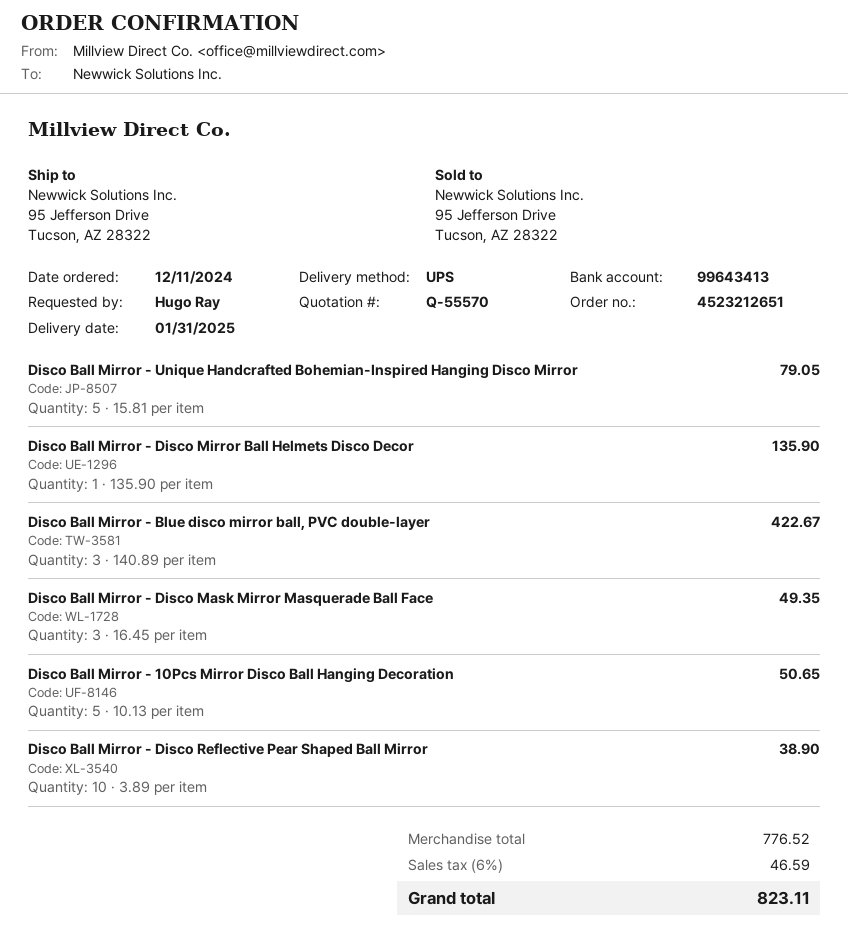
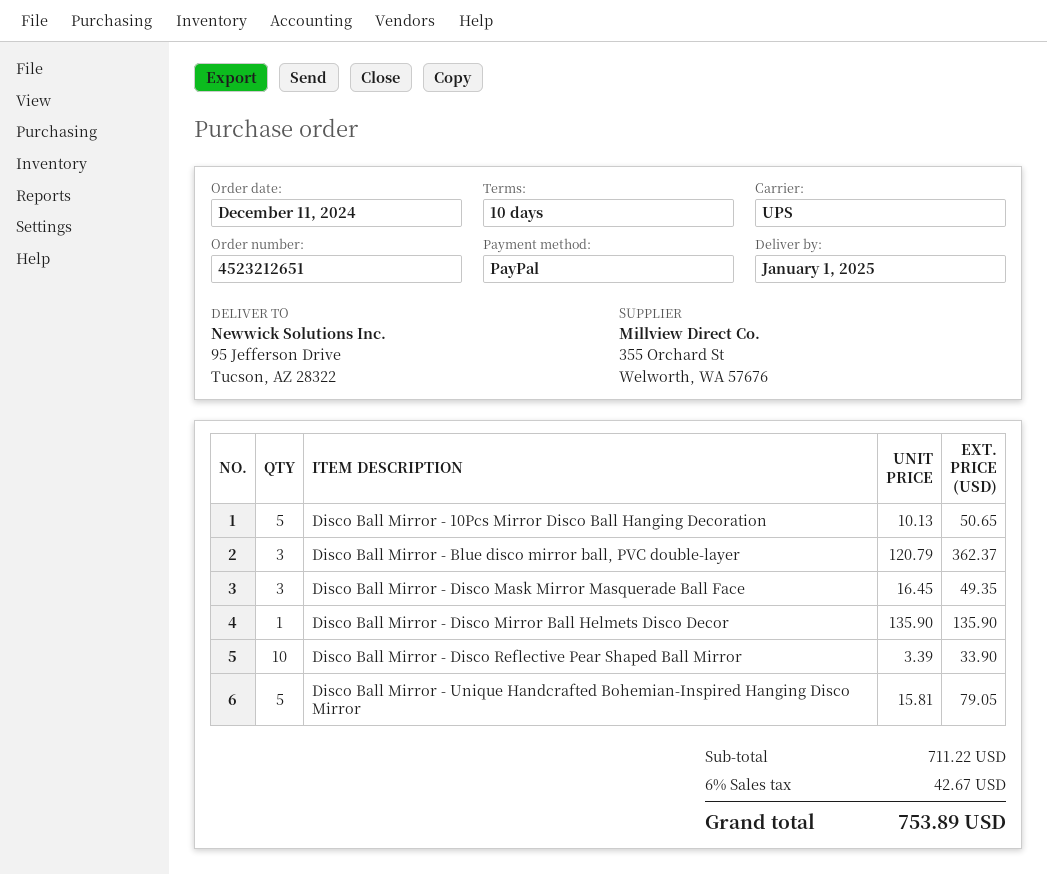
delivery date: 2025-01-31 -> 2025-01-01
Disco Ball Mirror - Blue disco mirror ball, PVC double-layer: 3 x 140.89 = 422.67 -> 3 x 120.79 = 362.37
Disco Ball Mirror - Disco Reflective Pear Shaped Ball Mirror: 10 x 3.89 = 38.90 -> 10 x 3.39 = 33.90
subtotal: 776.52 -> 711.22
tax: 6% = 46.59 -> 6% = 42.67
total: 823.11 -> 753.89

